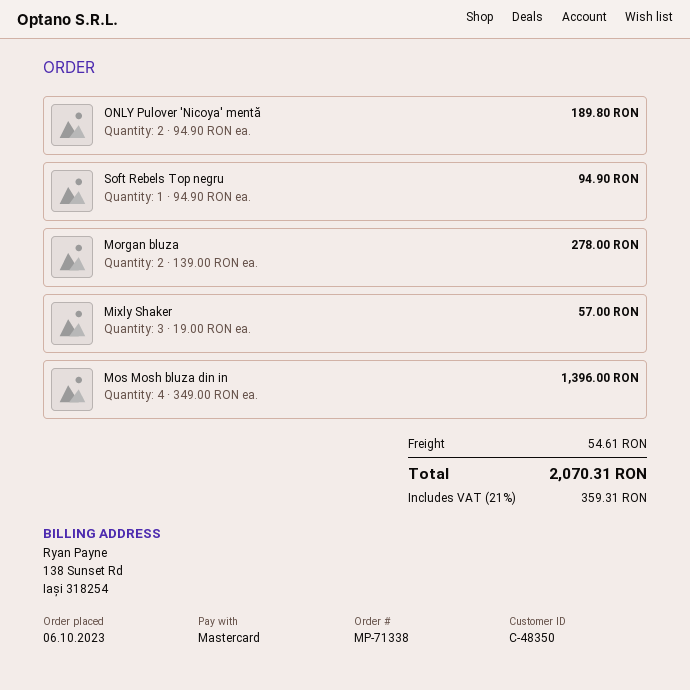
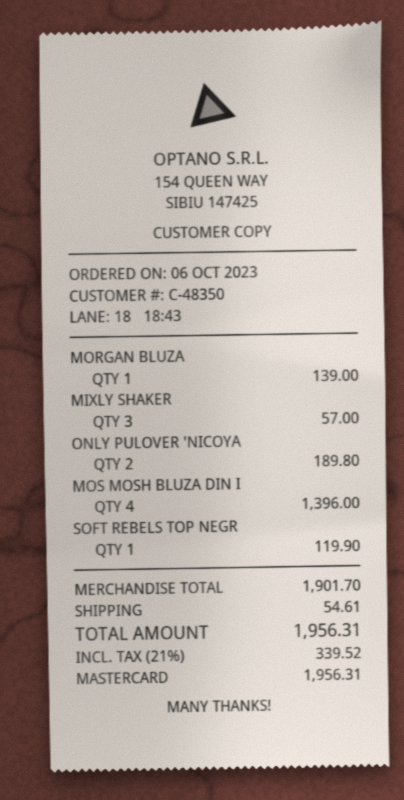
Soft Rebels Top negru: 1 for 94.90 -> 1 for 119.90
Morgan bluza: 2 for 278.00 -> 1 for 139.00
tax: 21% = 359.31 -> 21% = 339.52
total: 2070.31 -> 1956.31

